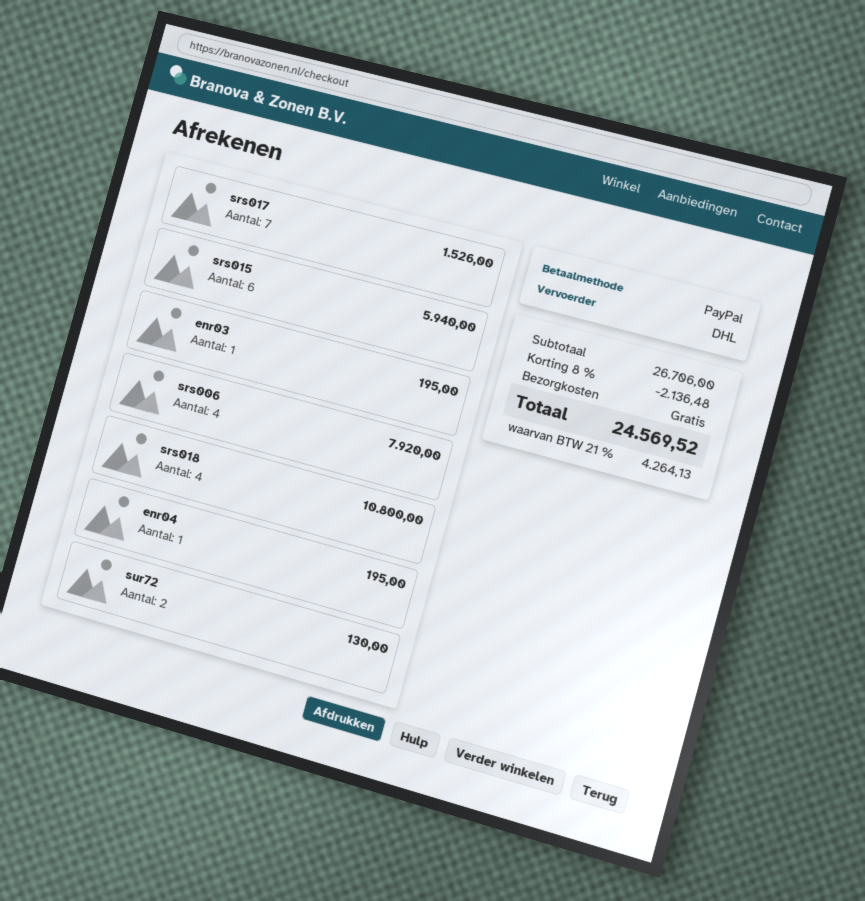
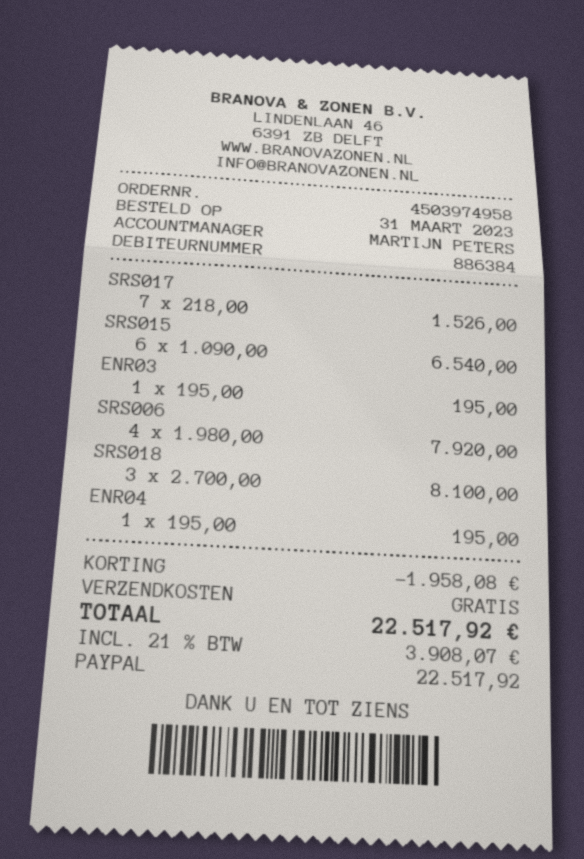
srs015: 6 for 5940.00 -> 6 for 6540.00
srs018: 4 for 10800.00 -> 3 for 8100.00
sur72: 2 for 130.00 -> none
discount: 2136.48 -> 1958.08
tax: 21% = 4264.13 -> 21% = 3908.07
total: 24569.52 -> 22517.92

